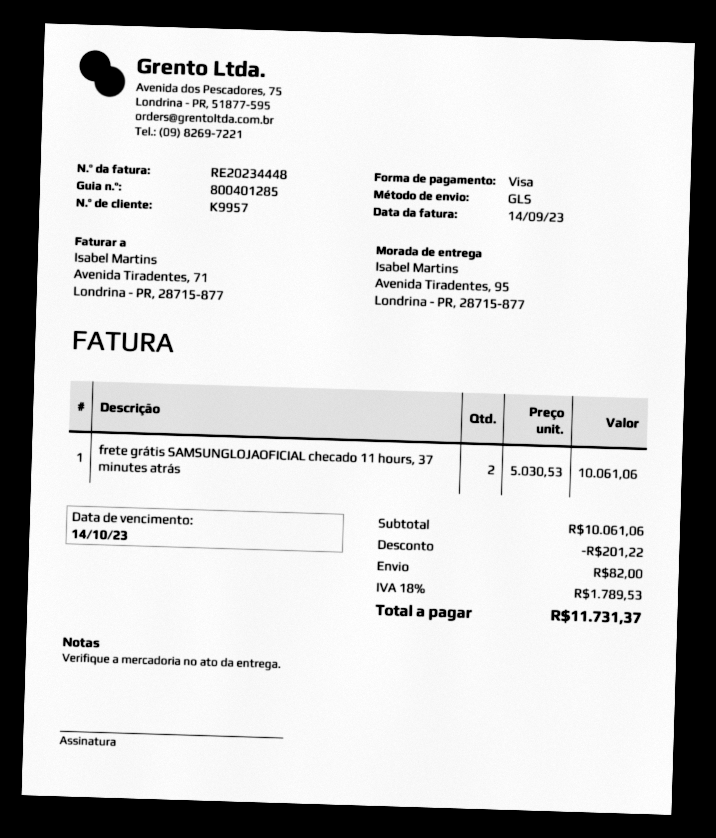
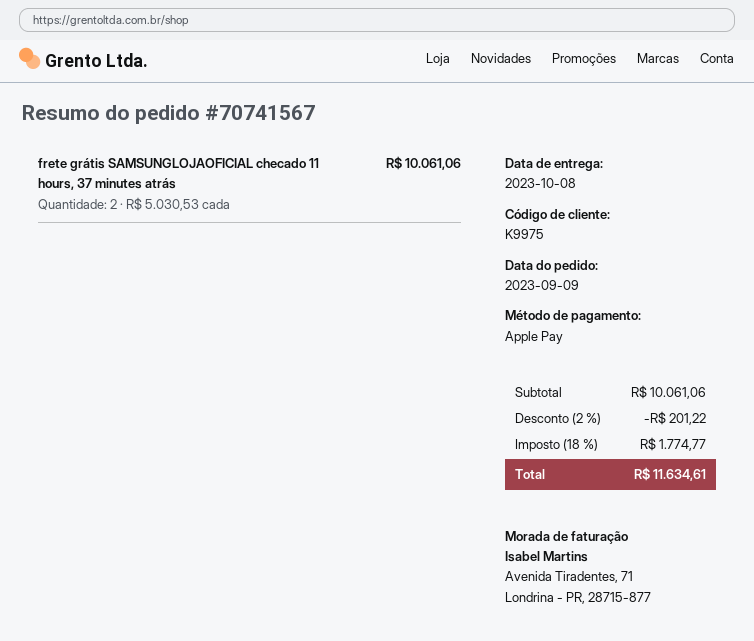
customer number: K9957 -> K9975
payment method: Visa -> Apple Pay
shipping: 82.00 -> none
tax: 18% = 1789.53 -> 18% = 1774.77
total: 11731.37 -> 11634.61

